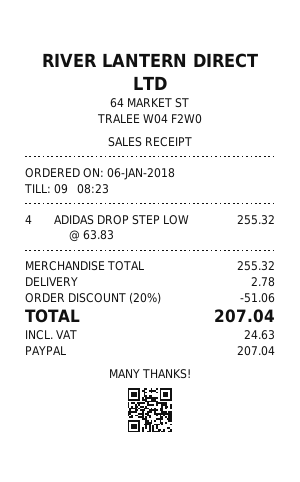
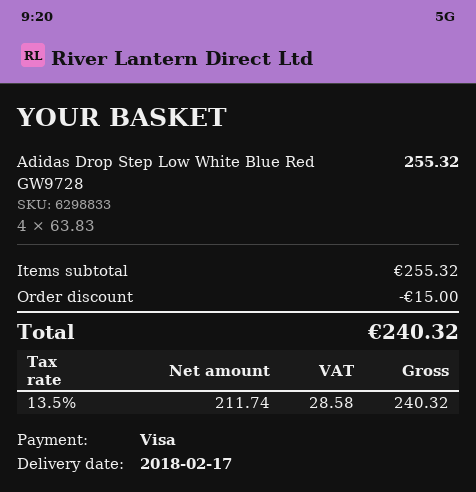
payment method: PayPal -> Visa
discount: 51.06 -> 15.00
shipping: 2.78 -> none
tax: 24.63 -> 28.58
total: 207.04 -> 240.32

